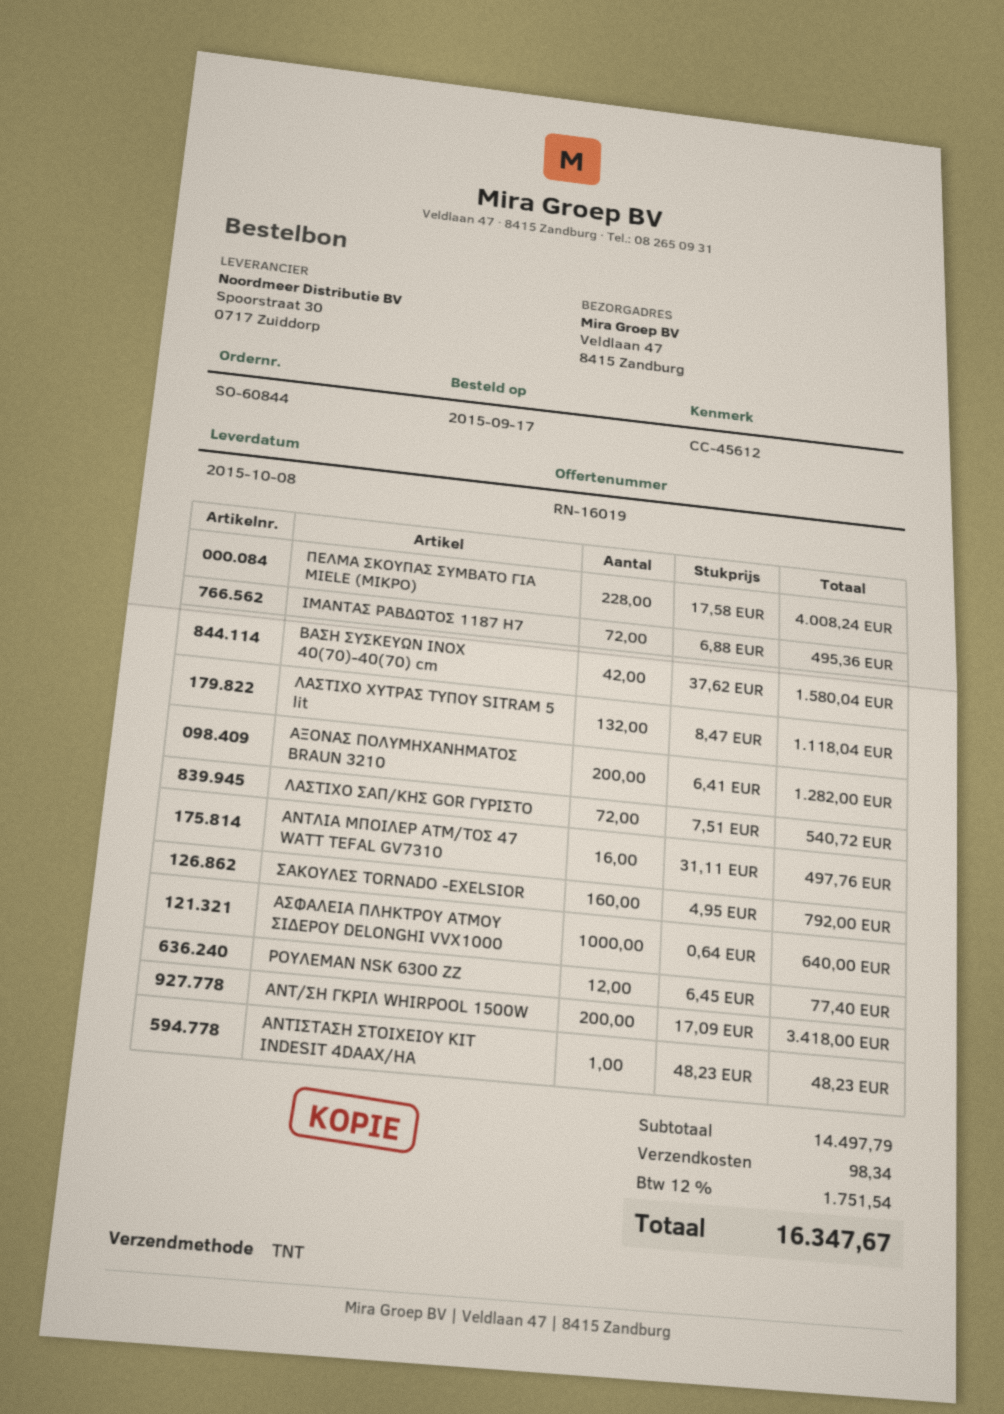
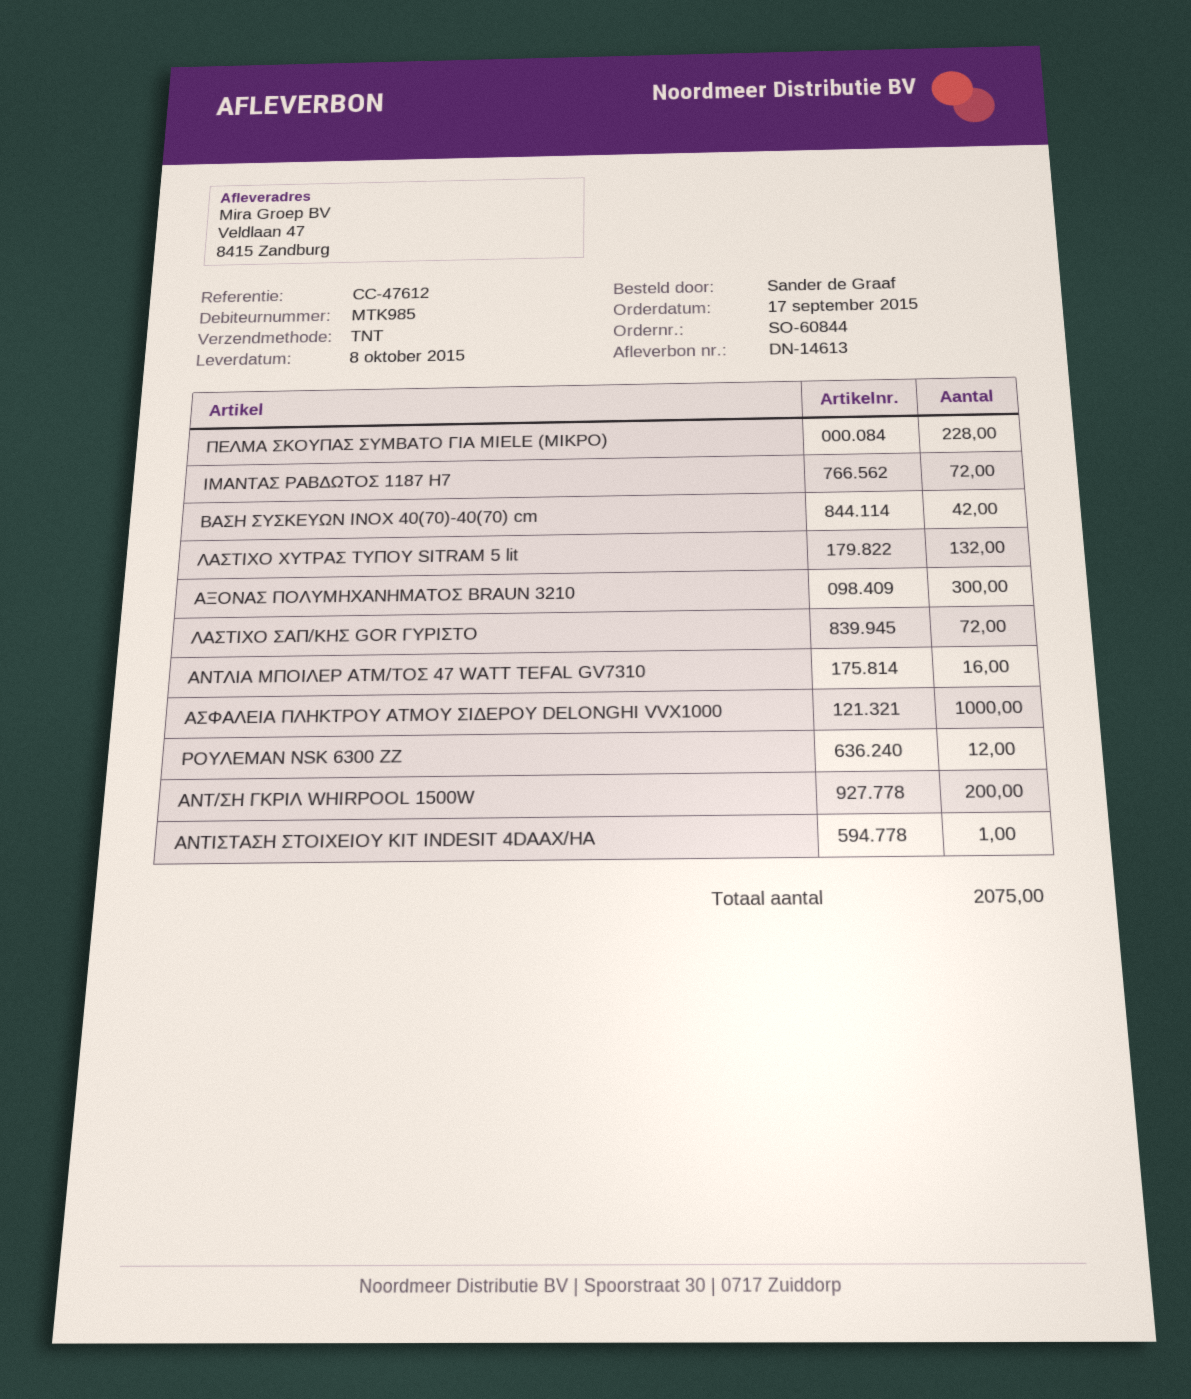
reference: CC-45612 -> CC-47612
ΑΞΟΝΑΣ ΠΟΛΥΜΗΧΑΝΗΜΑΤΟΣ BRAUN 3210: 200 -> 300
ΣΑΚΟΥΛΕΣ ΤORNADO -EXELSIOR: 160 -> none

